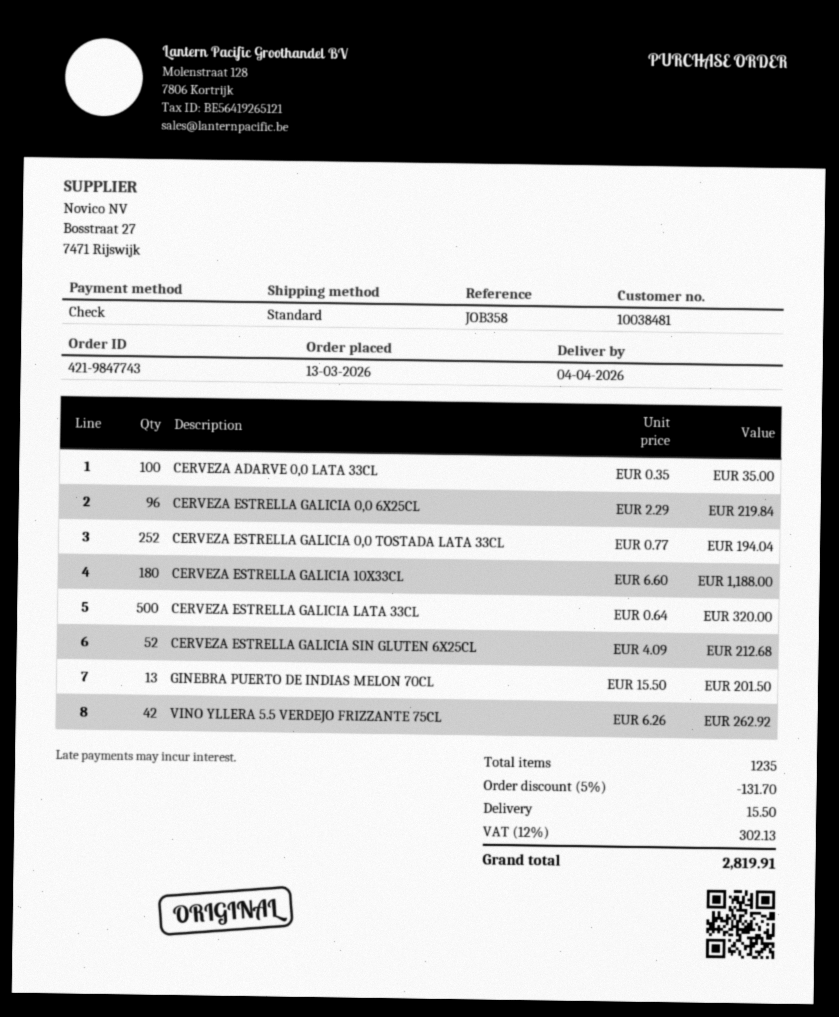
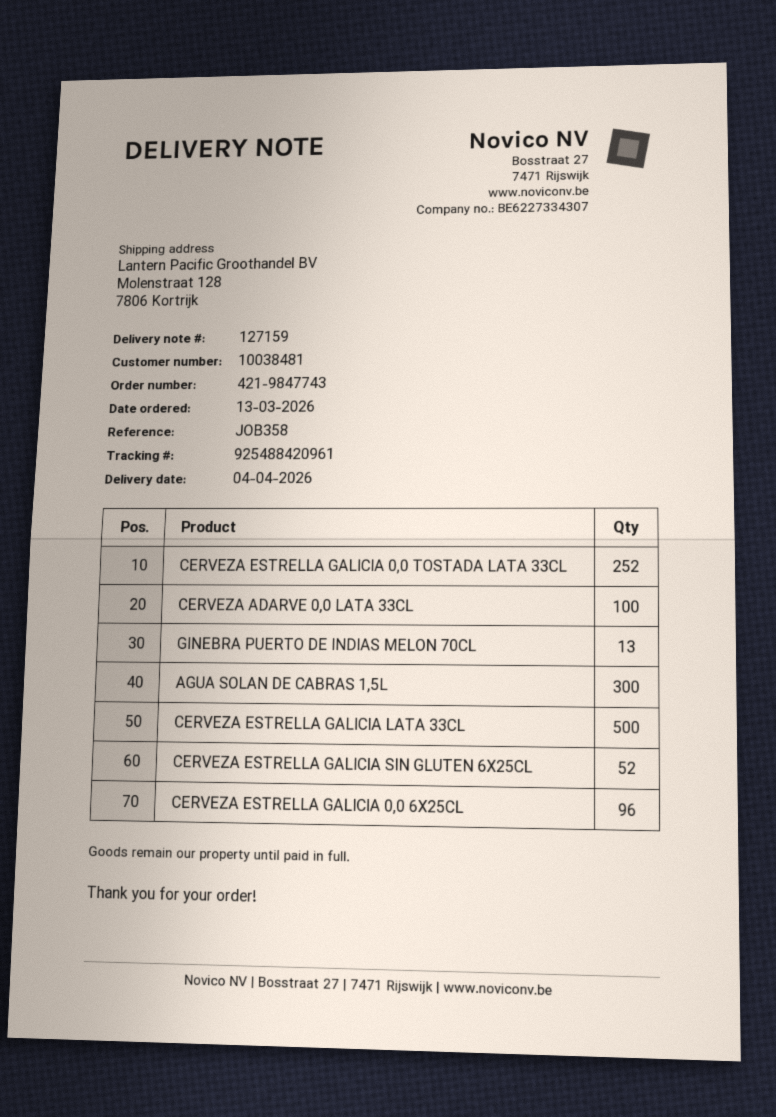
CERVEZA ESTRELLA GALICIA 10X33CL: 180 -> none
VINO YLLERA 5.5 VERDEJO FRIZZANTE 75CL: 42 -> none
AGUA SOLAN DE CABRAS 1,5L: none -> 300

